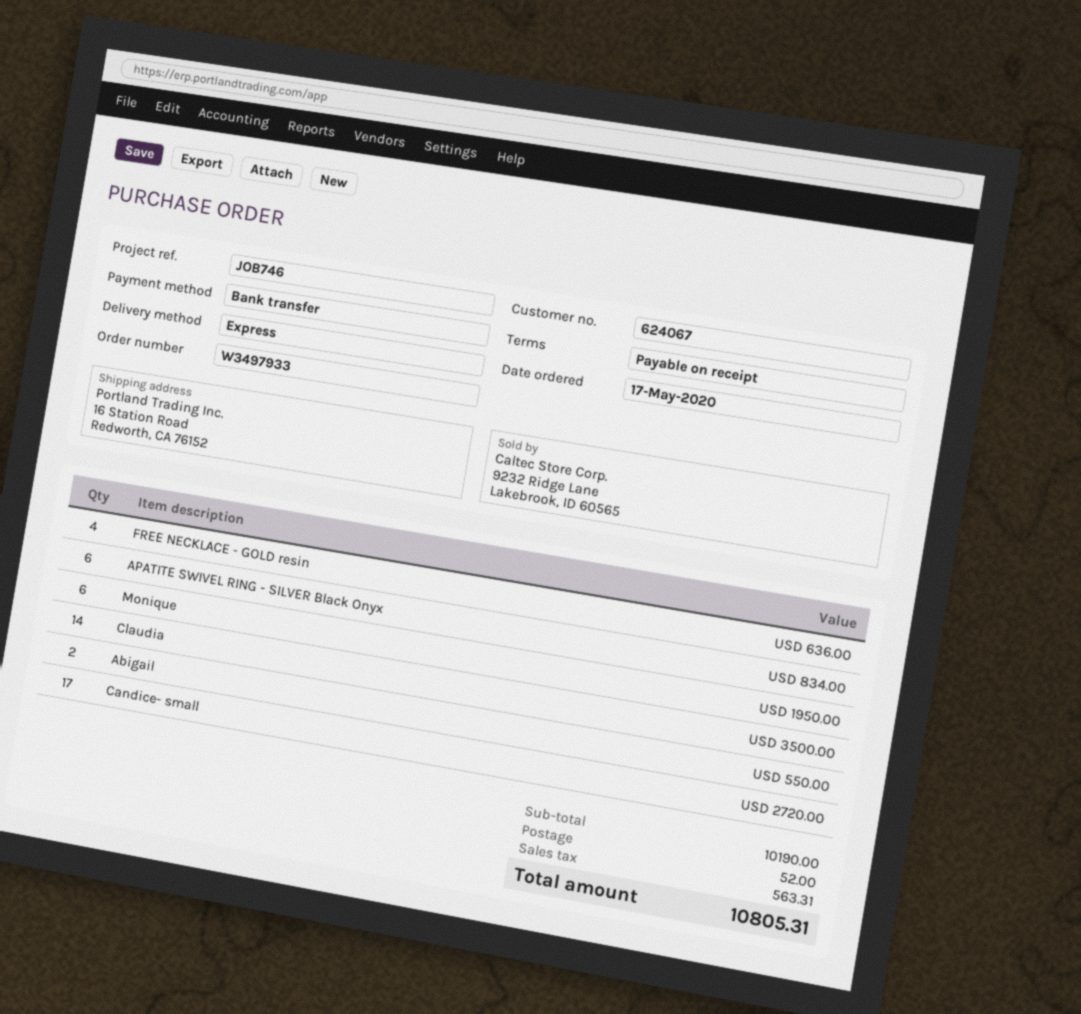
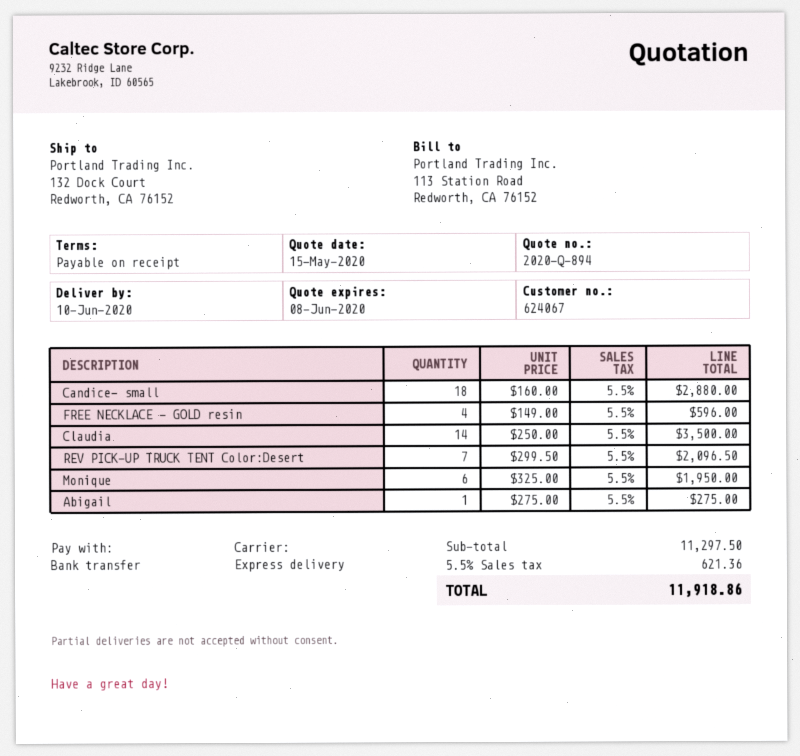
ship to: 16 Station Road, Redworth, CA 76152 -> 132 Dock Court, Redworth, CA 76152
FREE NECKLACE - GOLD resin: 4 for 636.00 -> 4 for 596.00
APATITE SWIVEL RING - SILVER Black Onyx: 6 for 834.00 -> none
Abigail: 2 for 550.00 -> 1 for 275.00
Candice- small: 17 for 2720.00 -> 18 for 2880.00
REV PICK-UP TRUCK TENT Color:Desert: none -> 7 for 2096.50
subtotal: 10190.00 -> 11297.50
shipping: 52.00 -> none
tax: 563.31 -> 621.36
total: 10805.31 -> 11918.86

